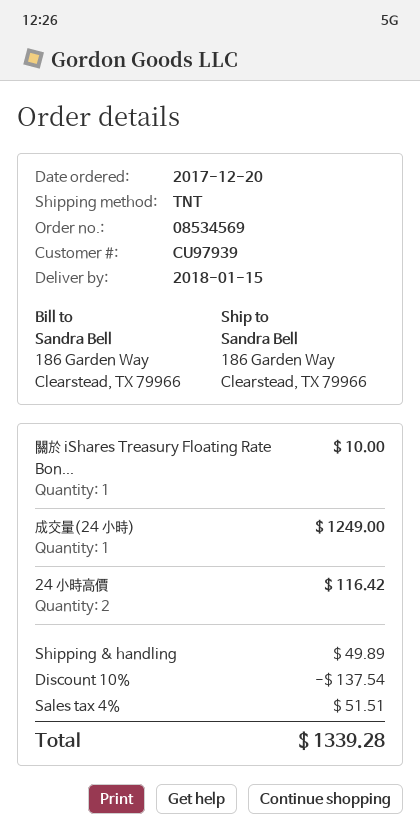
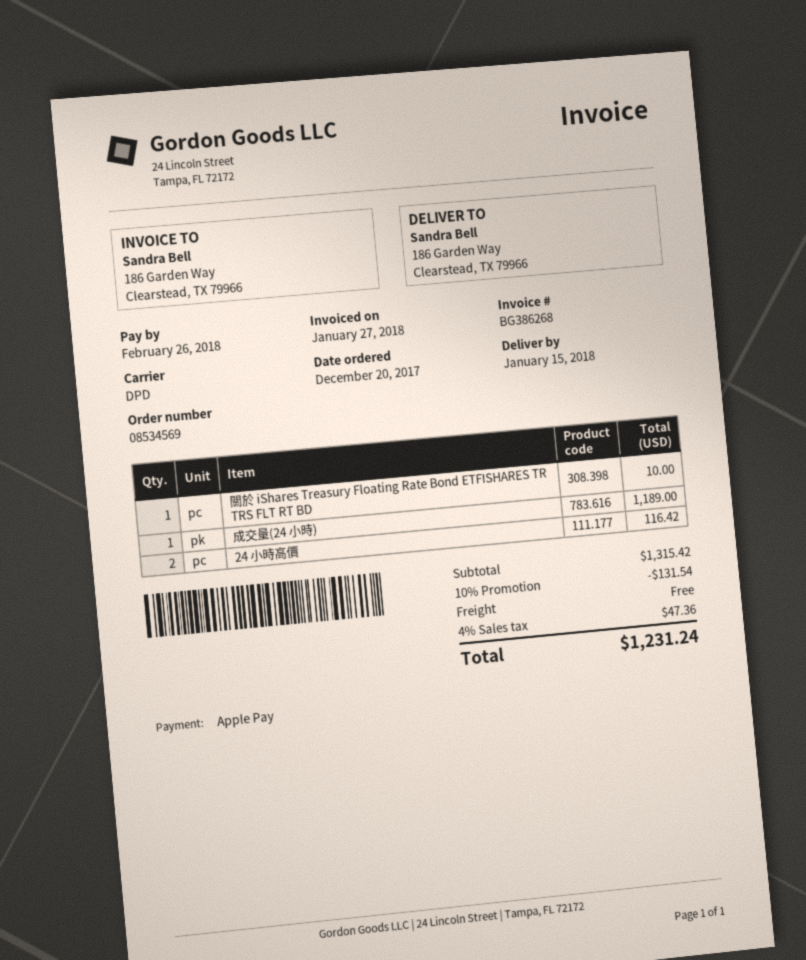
shipping method: TNT -> DPD
成交量(24 小時): 1 for 1249.00 -> 1 for 1189.00
discount: 10% = 137.54 -> 10% = 131.54
shipping: 49.89 -> 0.00
tax: 4% = 51.51 -> 4% = 47.36
total: 1339.28 -> 1231.24

